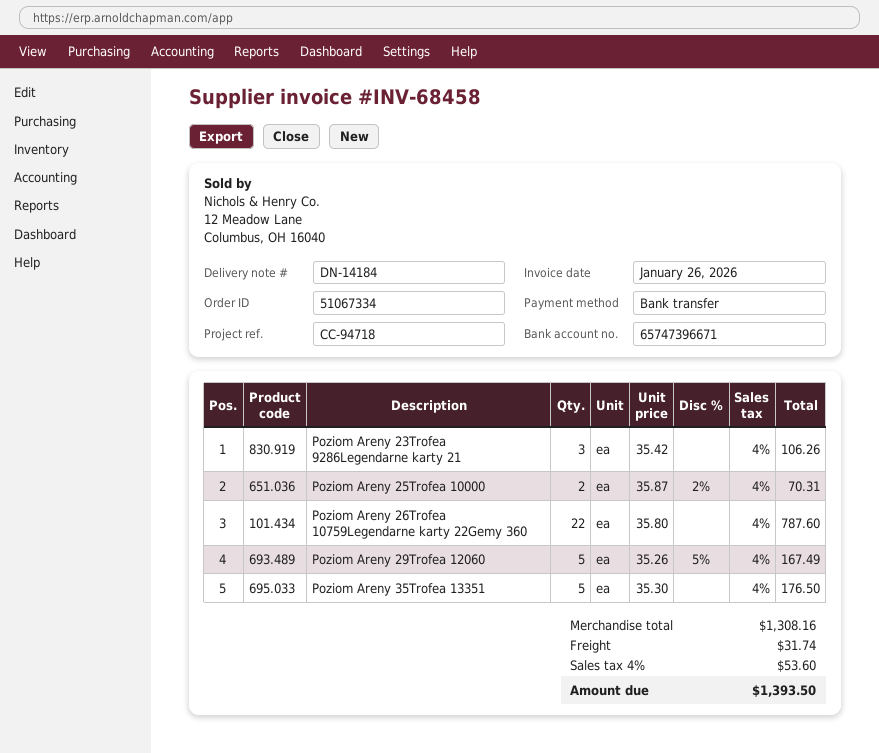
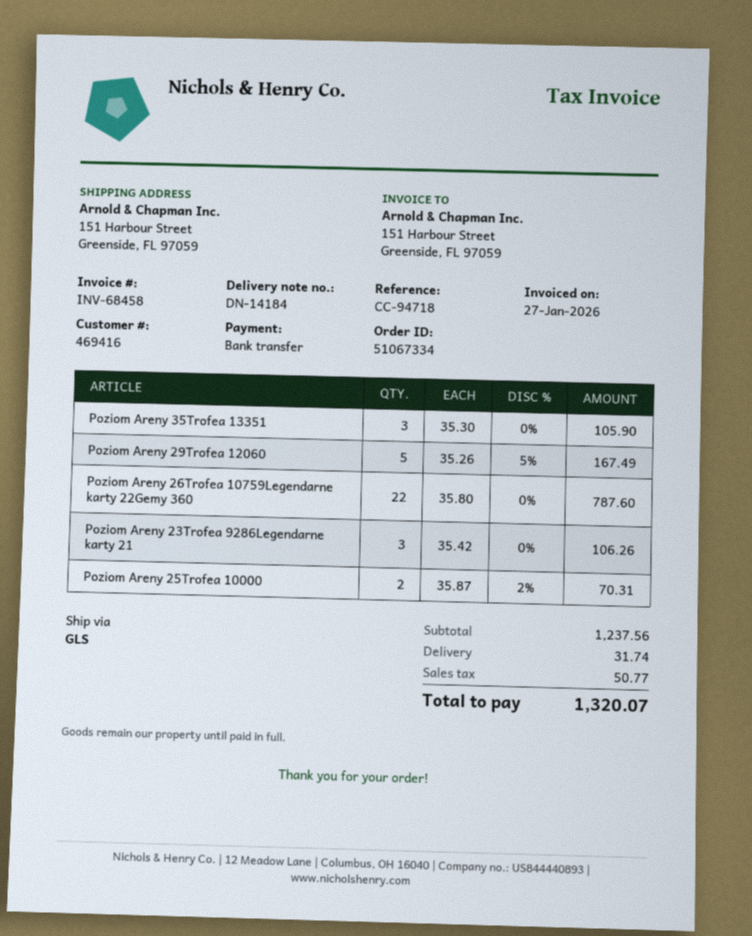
invoice date: 2026-01-26 -> 2026-01-27
Poziom Areny 35Trofea 13351: 5 x 35.30 = 176.50 -> 3 x 35.30 = 105.90
subtotal: 1308.16 -> 1237.56
tax: 53.60 -> 50.77
total: 1393.50 -> 1320.07

